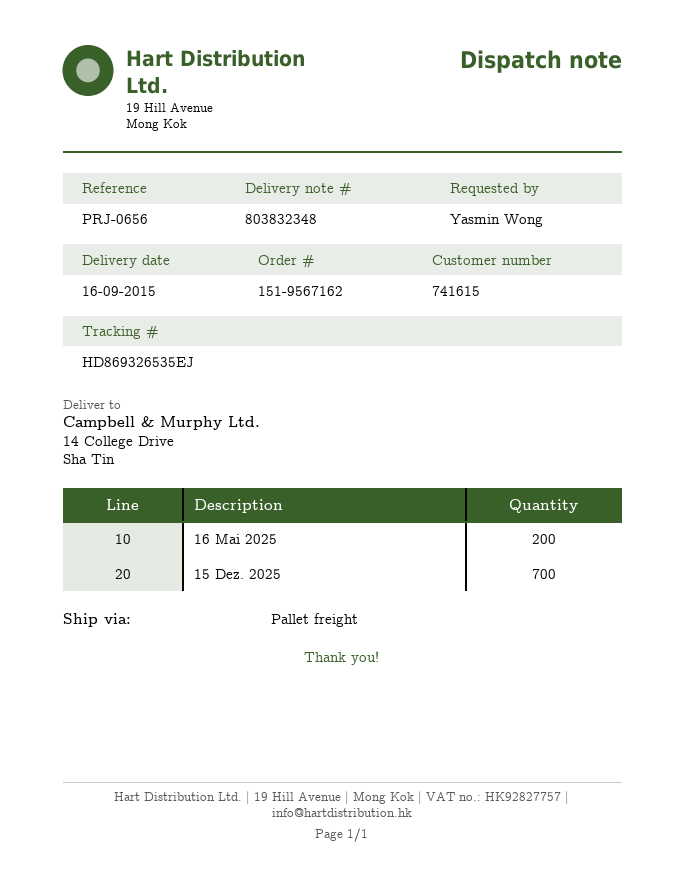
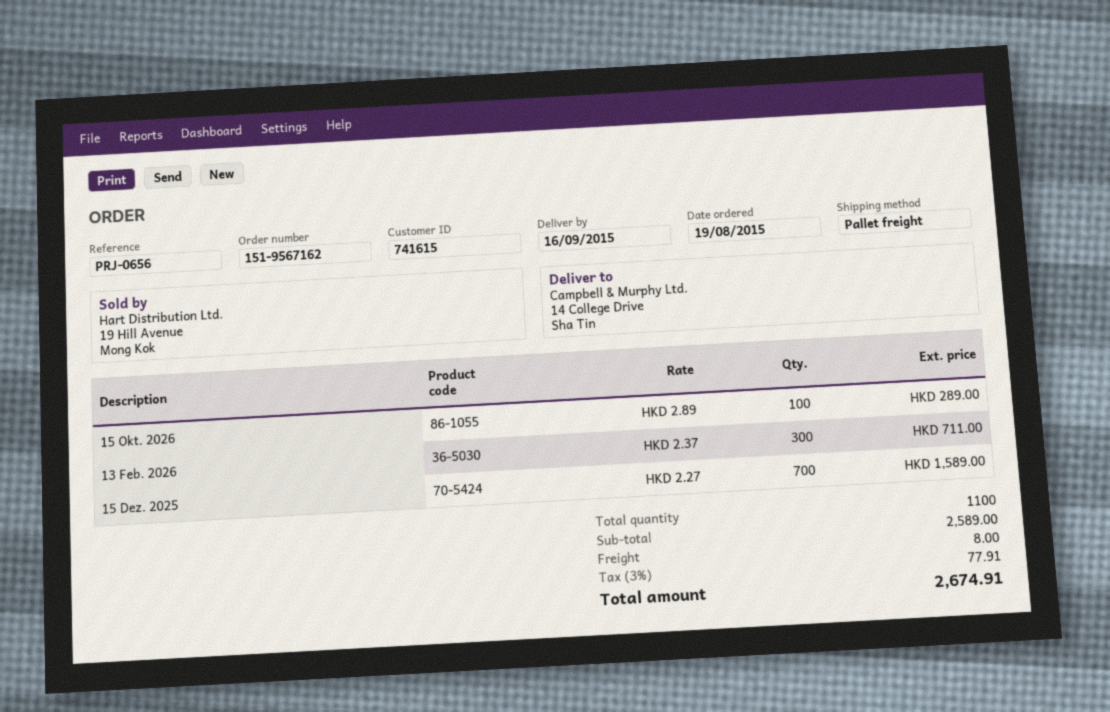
16 Mai 2025: 200 -> none
15 Okt. 2026: none -> 100
13 Feb. 2026: none -> 300

